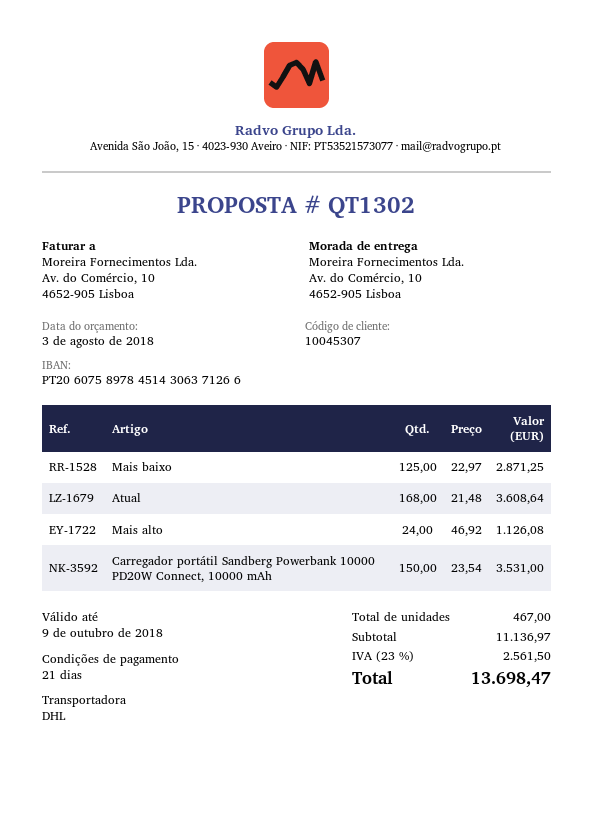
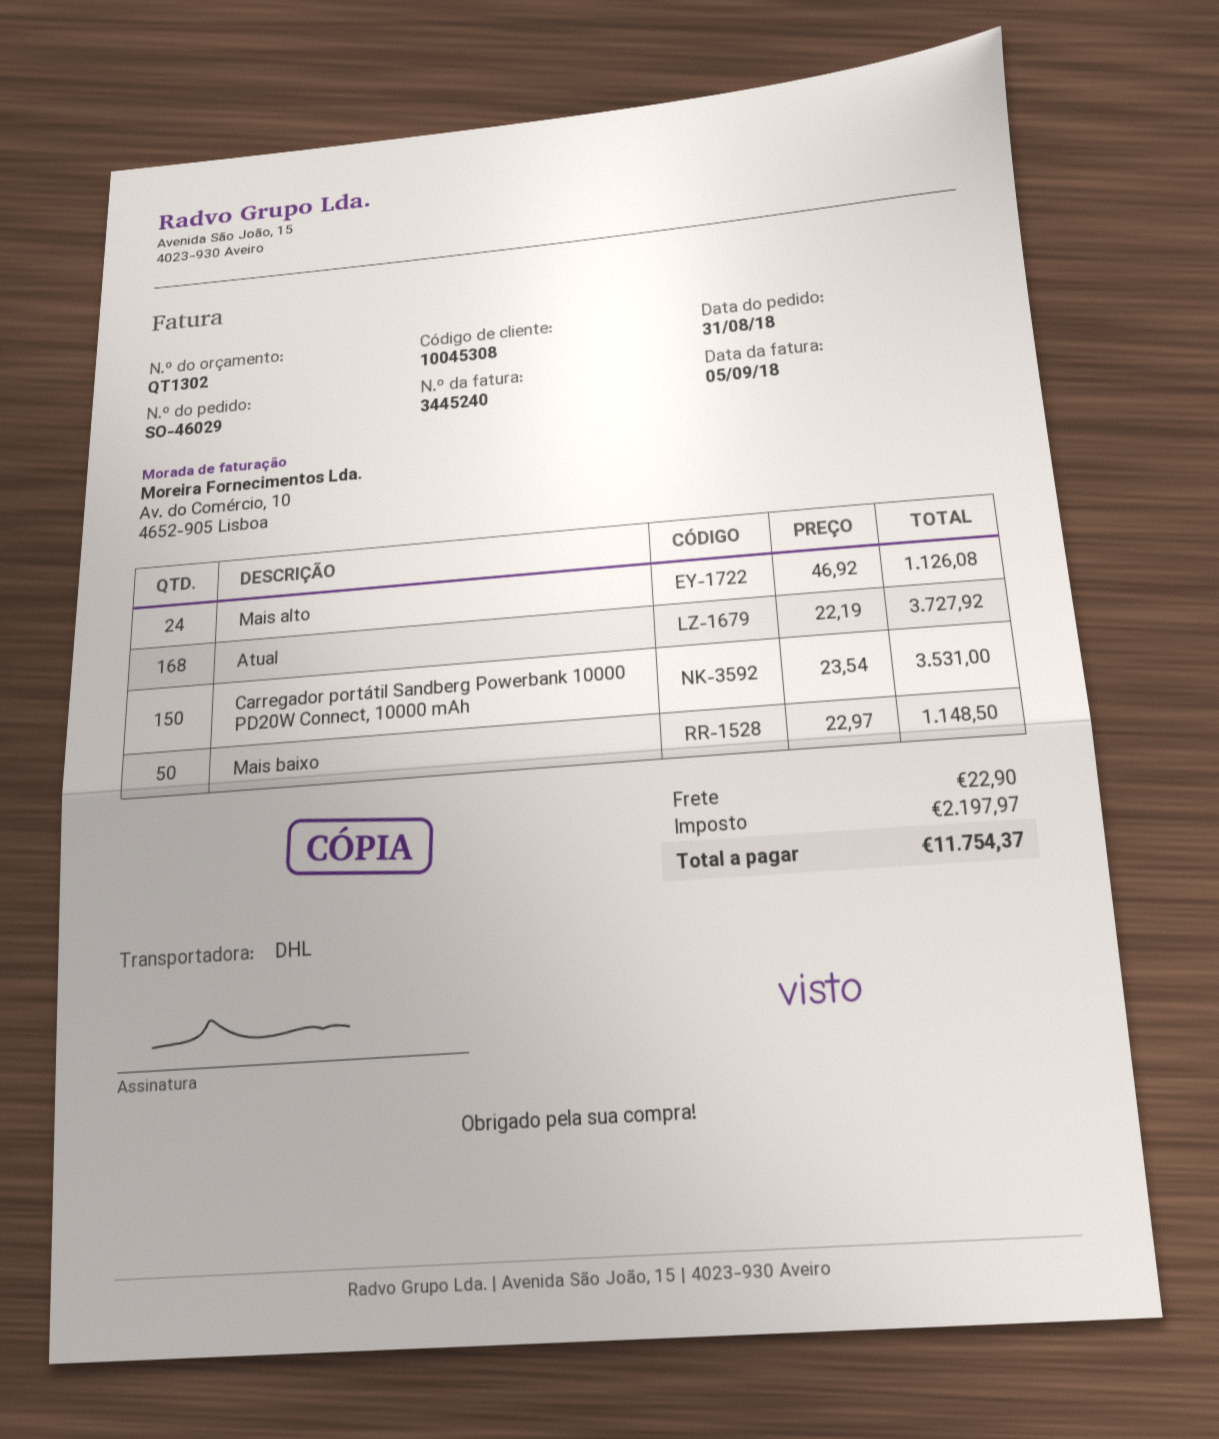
customer number: 10045307 -> 10045308
Mais baixo: 125 x 22.97 = 2871.25 -> 50 x 22.97 = 1148.50
Atual: 168 x 21.48 = 3608.64 -> 168 x 22.19 = 3727.92
shipping: none -> 22.90
tax: 2561.50 -> 2197.97
total: 13698.47 -> 11754.37

